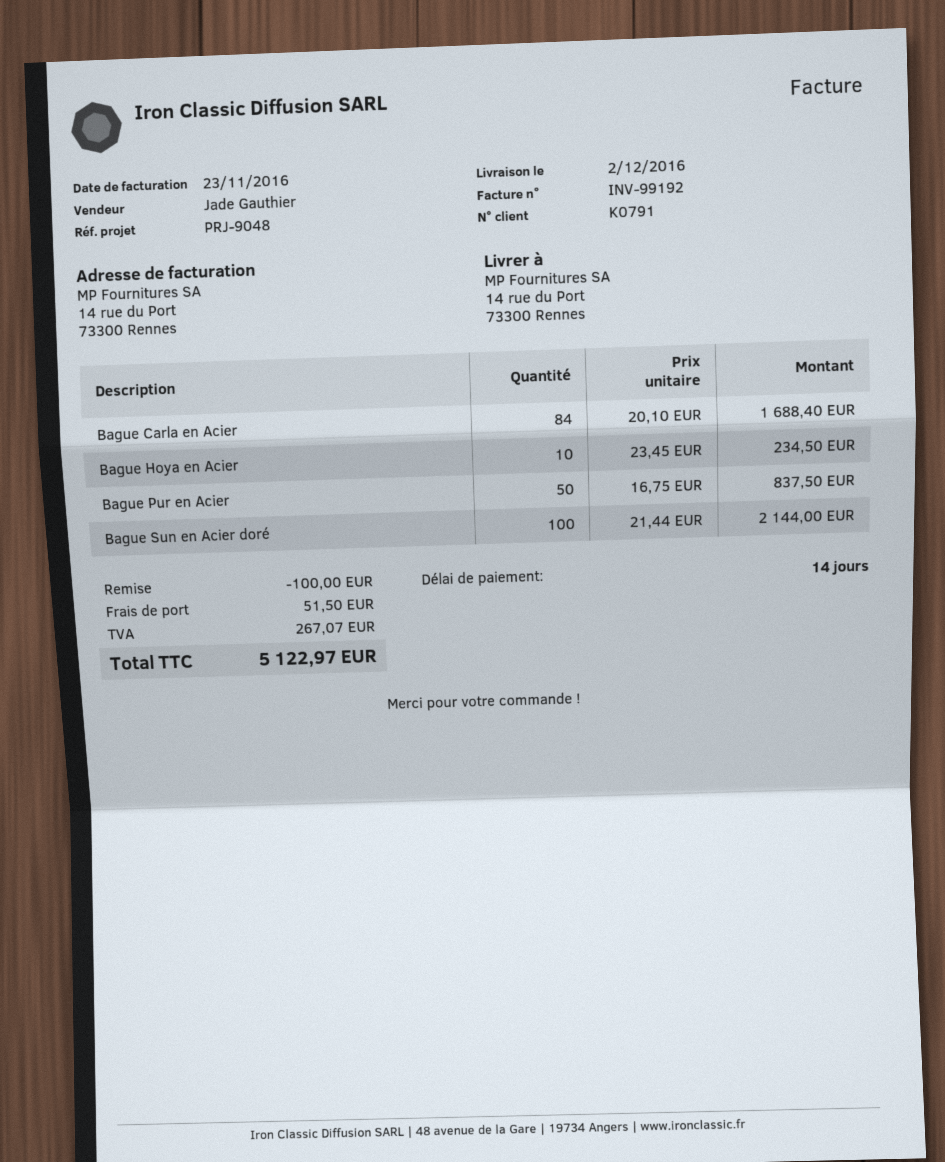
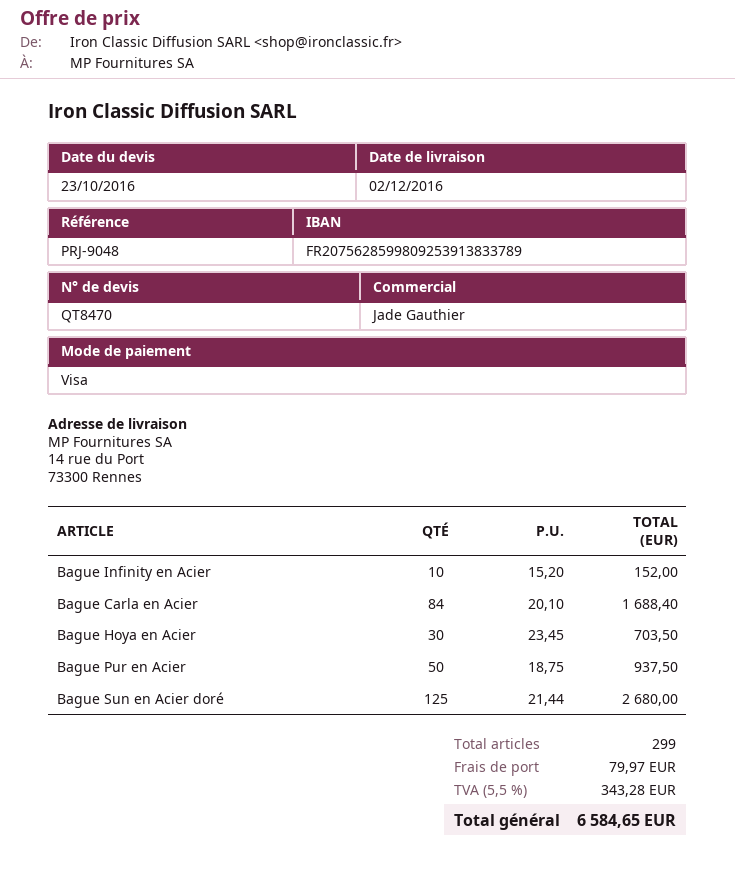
Bague Hoya en Acier: 10 x 23.45 = 234.50 -> 30 x 23.45 = 703.50
Bague Pur en Acier: 50 x 16.75 = 837.50 -> 50 x 18.75 = 937.50
Bague Sun en Acier doré: 100 x 21.44 = 2144.00 -> 125 x 21.44 = 2680.00
Bague Infinity en Acier: none -> 10 x 15.20 = 152.00
discount: 100.00 -> none
shipping: 51.50 -> 79.97
tax: 267.07 -> 343.28
total: 5122.97 -> 6584.65

